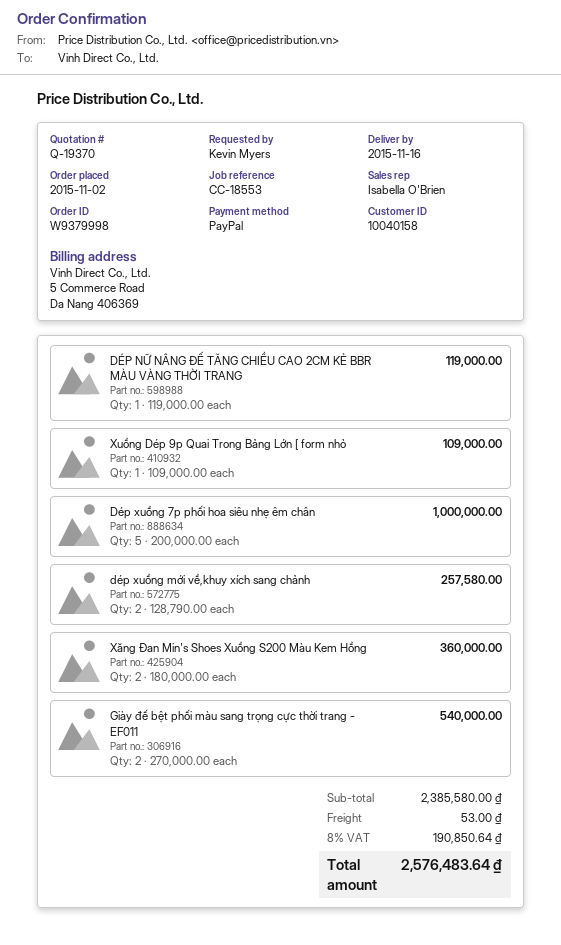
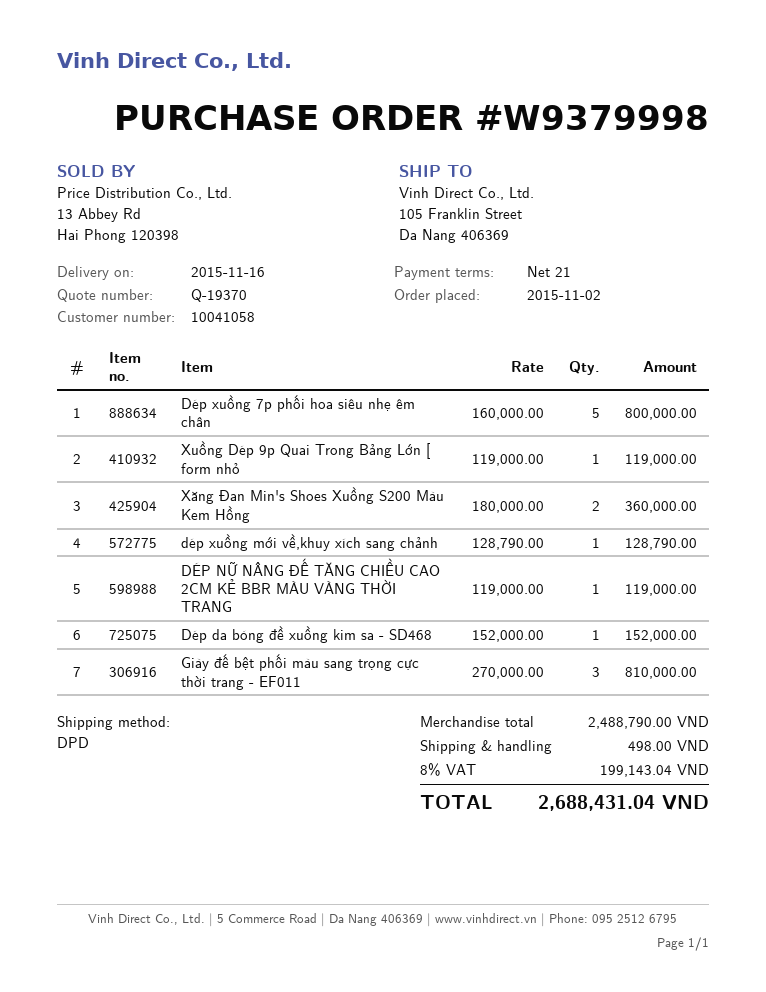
customer number: 10040158 -> 10041058
Xuồng Dép 9p Quai Trong Bảng Lớn [ form nhỏ: 1 x 109000.00 = 109000.00 -> 1 x 119000.00 = 119000.00
Dép xuồng 7p phối hoa siêu nhẹ êm chân: 5 x 200000.00 = 1000000.00 -> 5 x 160000.00 = 800000.00
dép xuồng mới về,khuy xích sang chảnh: 2 x 128790.00 = 257580.00 -> 1 x 128790.00 = 128790.00
Giày đế bệt phối màu sang trọng cực thời trang - EF011: 2 x 270000.00 = 540000.00 -> 3 x 270000.00 = 810000.00
Dép da bóng đề xuồng kim sa - SD468: none -> 1 x 152000.00 = 152000.00
subtotal: 2385580.00 -> 2488790.00
shipping: 53.00 -> 498.00
tax: 8% = 190850.64 -> 8% = 199143.04
total: 2576483.64 -> 2688431.04

